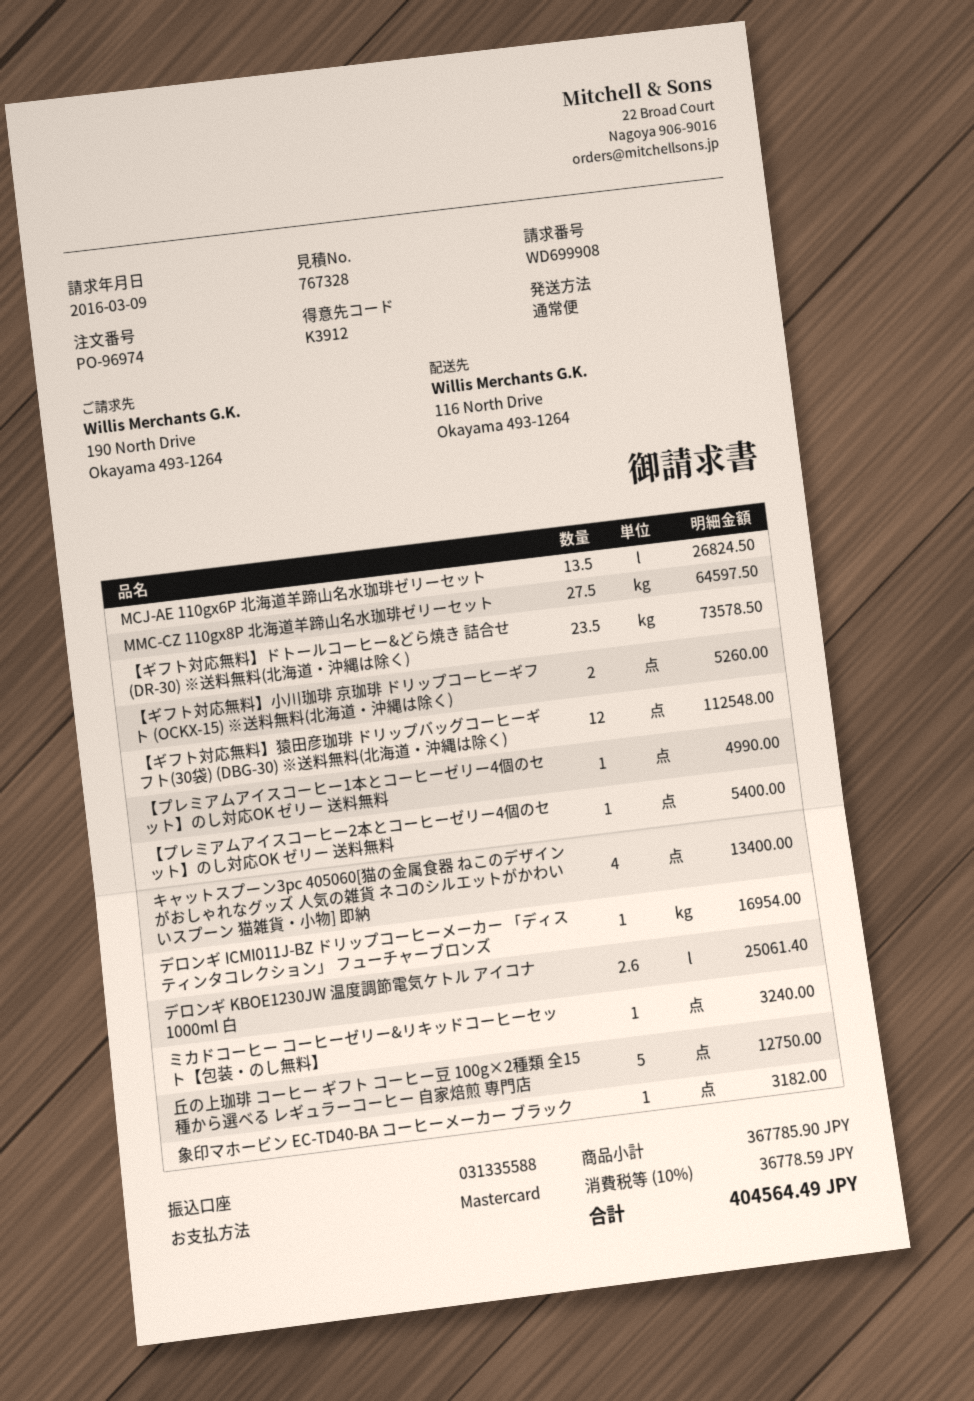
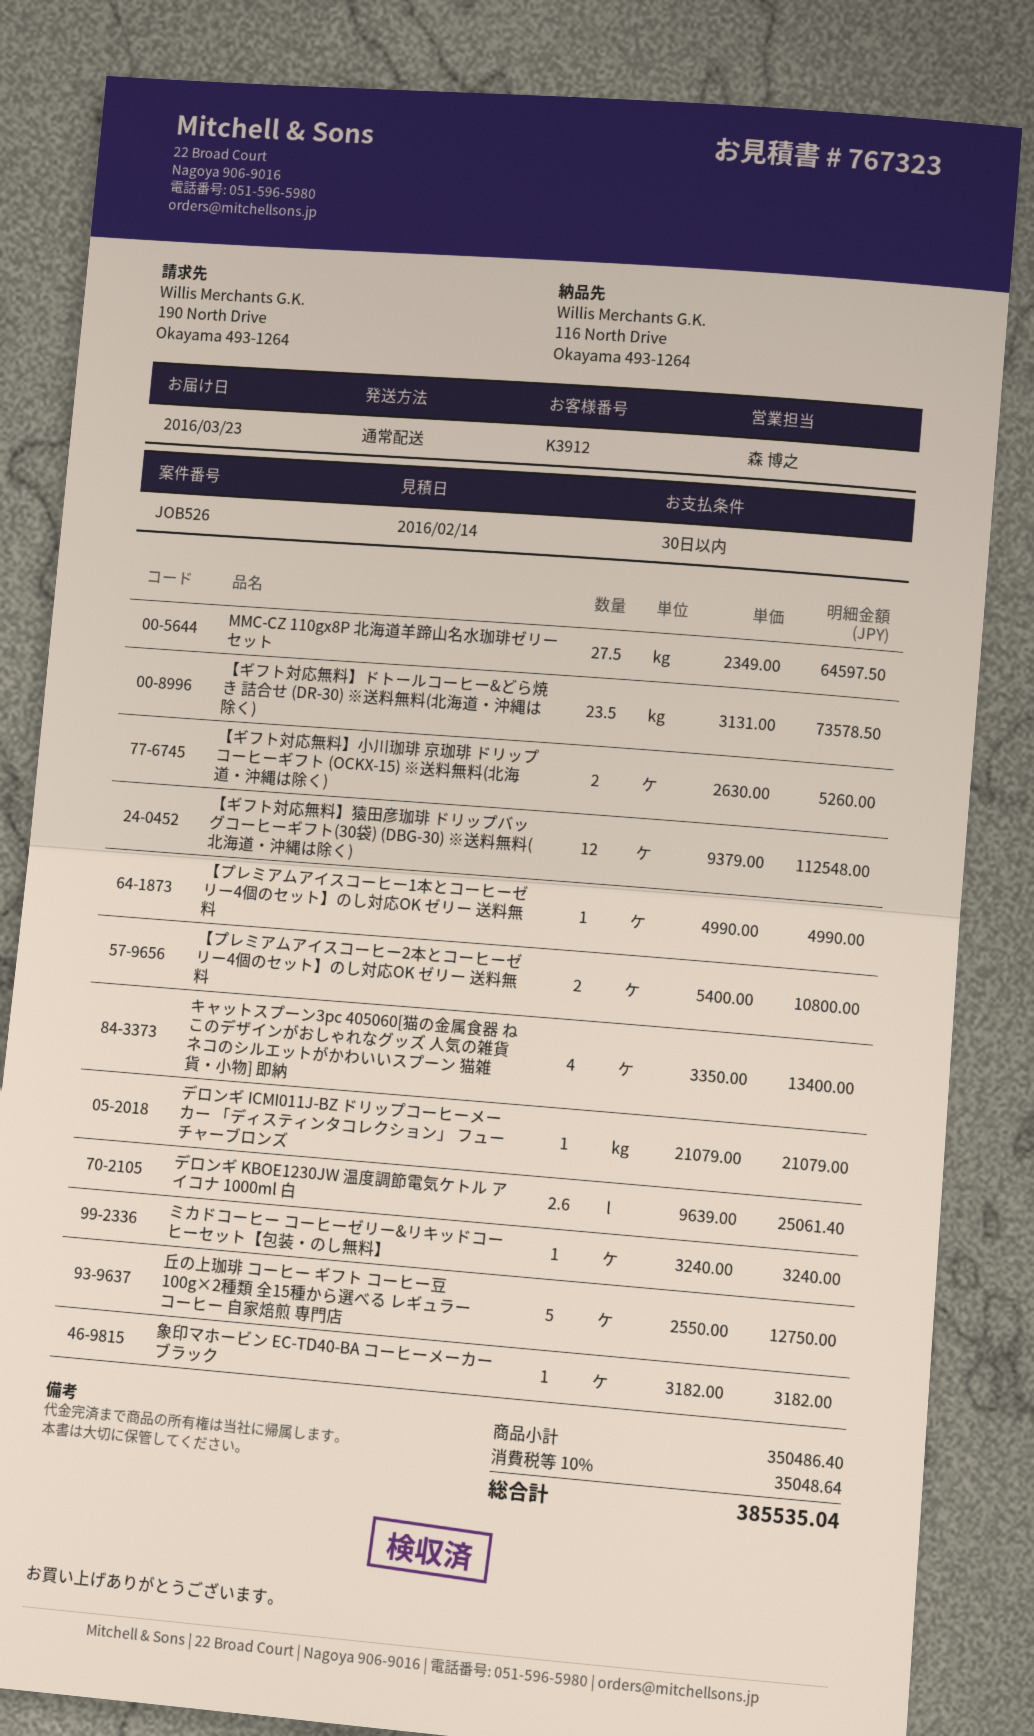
quote number: 767328 -> 767323
MCJ-AE 110gx6P 北海道羊蹄山名水珈琲ゼリーセット: 13.5 for 26824.50 -> none
【プレミアムアイスコーヒー2本とコーヒーゼリー4個のセット】のし対応OK ゼリー 送料無料: 1 for 5400.00 -> 2 for 10800.00
デロンギ ICMI011J-BZ ドリップコーヒーメーカー 「ディスティンタコレクション」 フューチャーブロンズ: 1 for 16954.00 -> 1 for 21079.00
subtotal: 367785.90 -> 350486.40
tax: 10% = 36778.59 -> 10% = 35048.64
total: 404564.49 -> 385535.04

